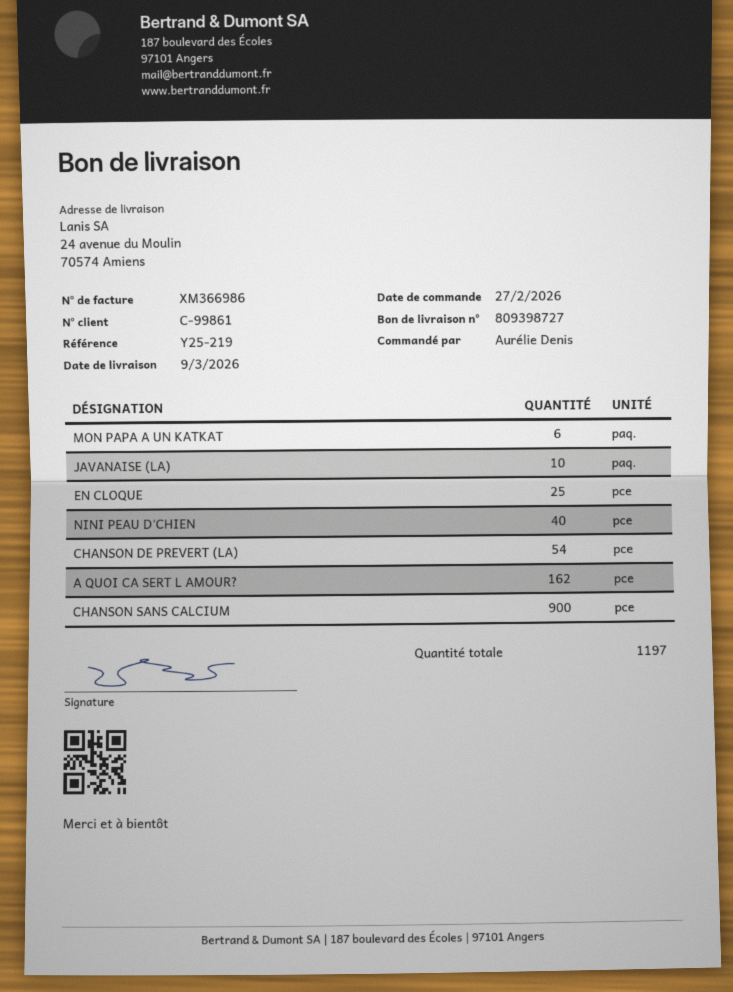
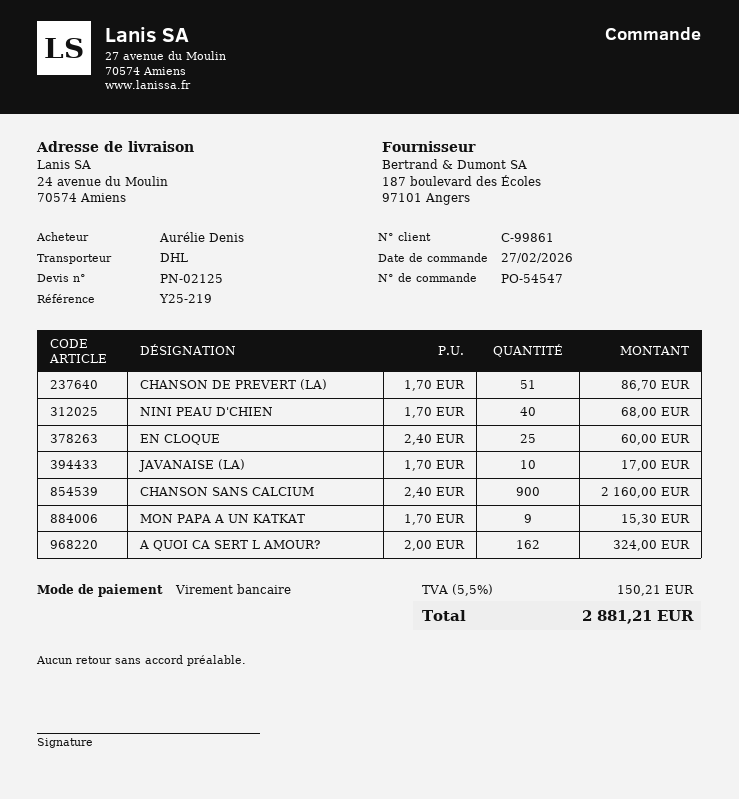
MON PAPA A UN KATKAT: 6 -> 9
CHANSON DE PREVERT (LA): 54 -> 51

